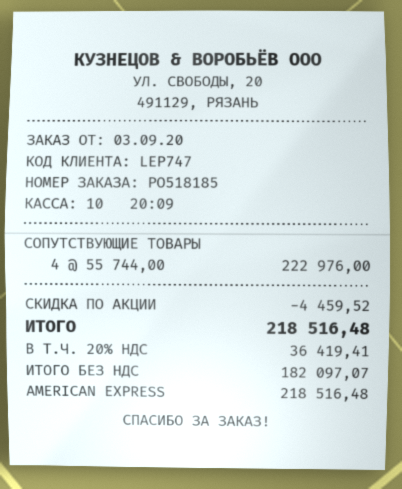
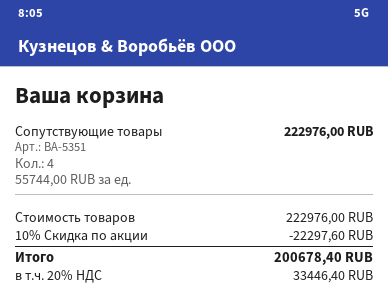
discount: 4459.52 -> 22297.60
tax: 20% = 36419.41 -> 20% = 33446.40
total: 218516.48 -> 200678.40

